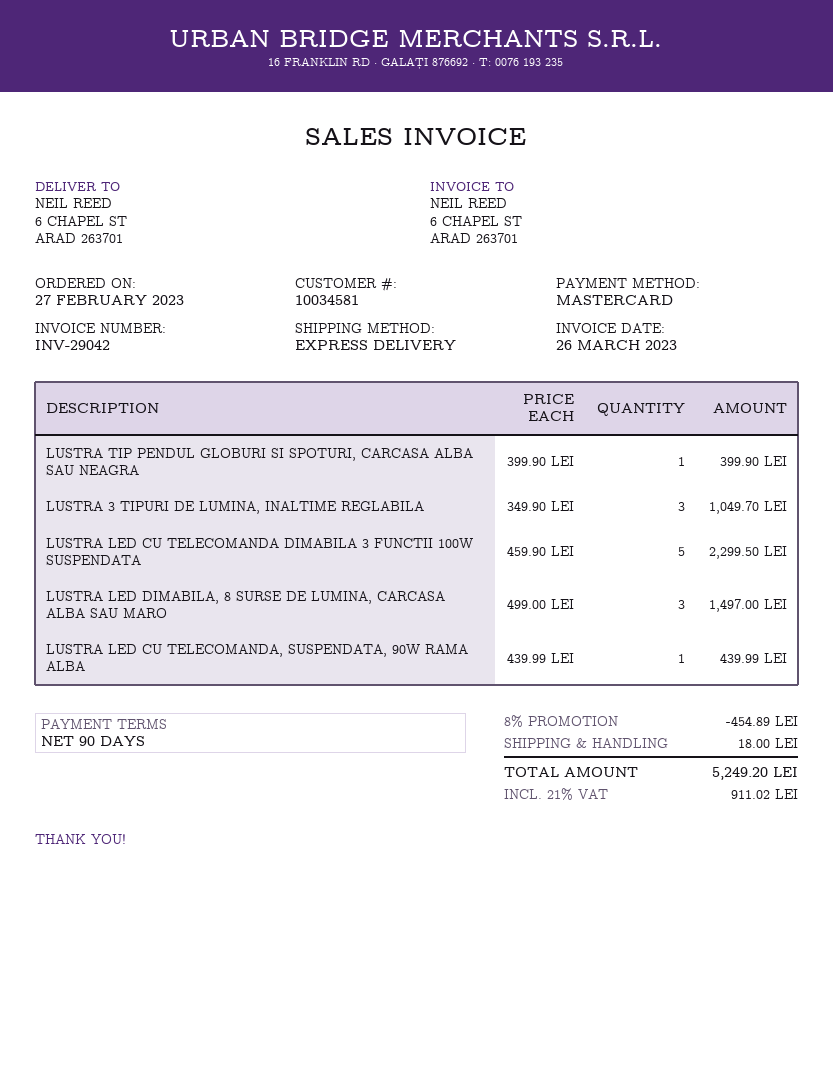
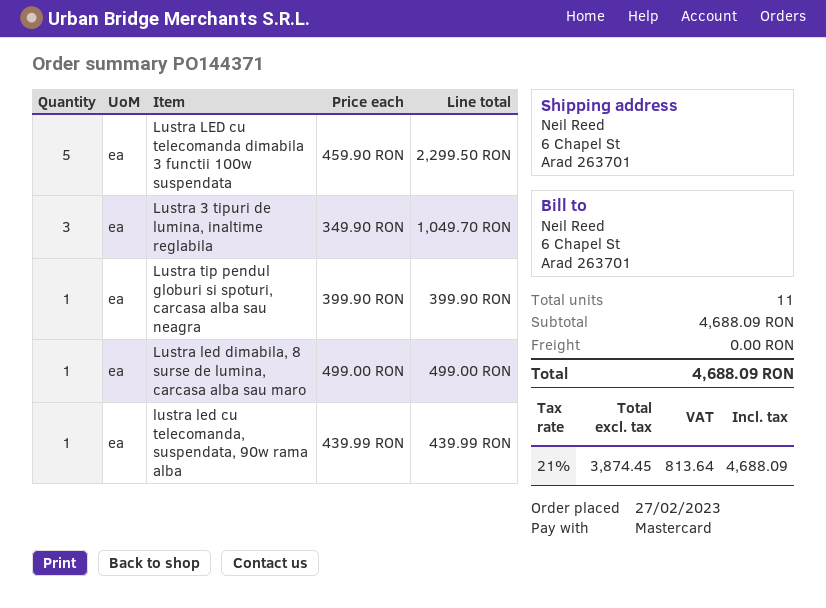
LUSTRA LED DIMABILA, 8 SURSE DE LUMINA, CARCASA ALBA SAU MARO: 3 x 499.00 = 1497.00 -> 1 x 499.00 = 499.00
discount: 8% = 454.89 -> none
shipping: 18.00 -> 0.00
tax: 21% = 911.02 -> 21% = 813.64
total: 5249.20 -> 4688.09

